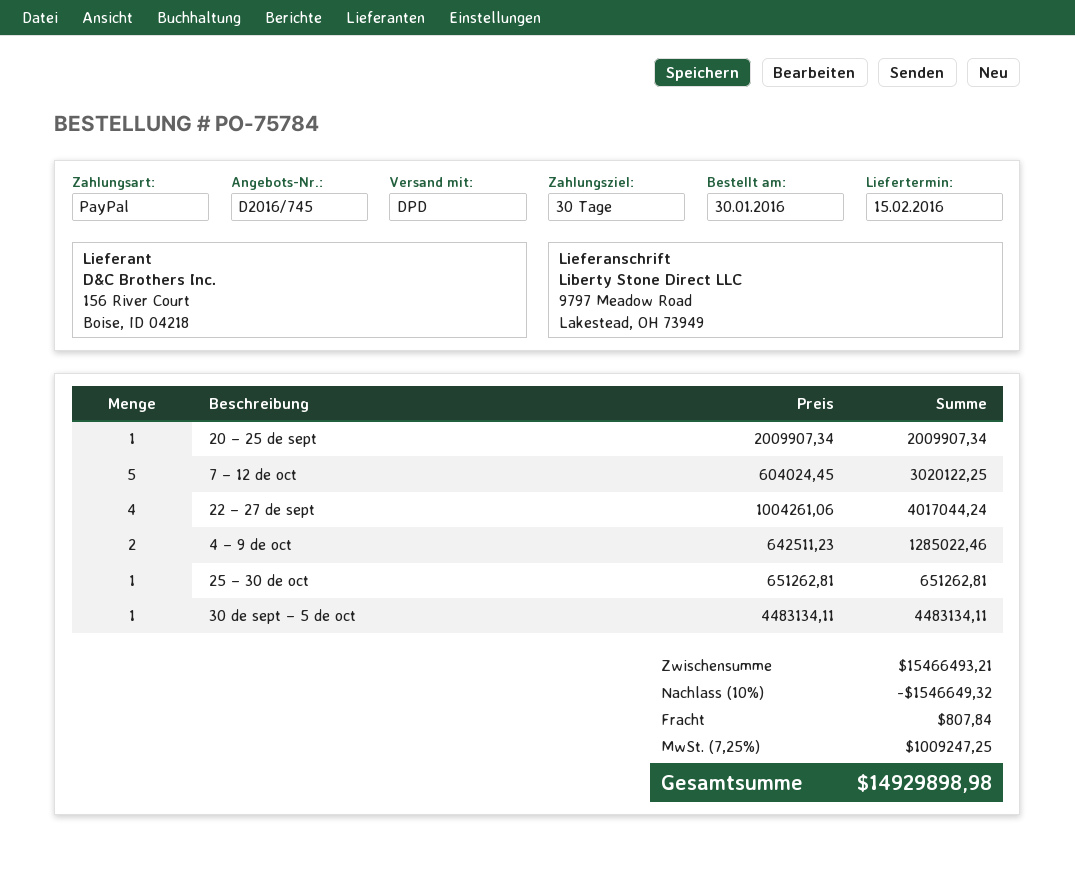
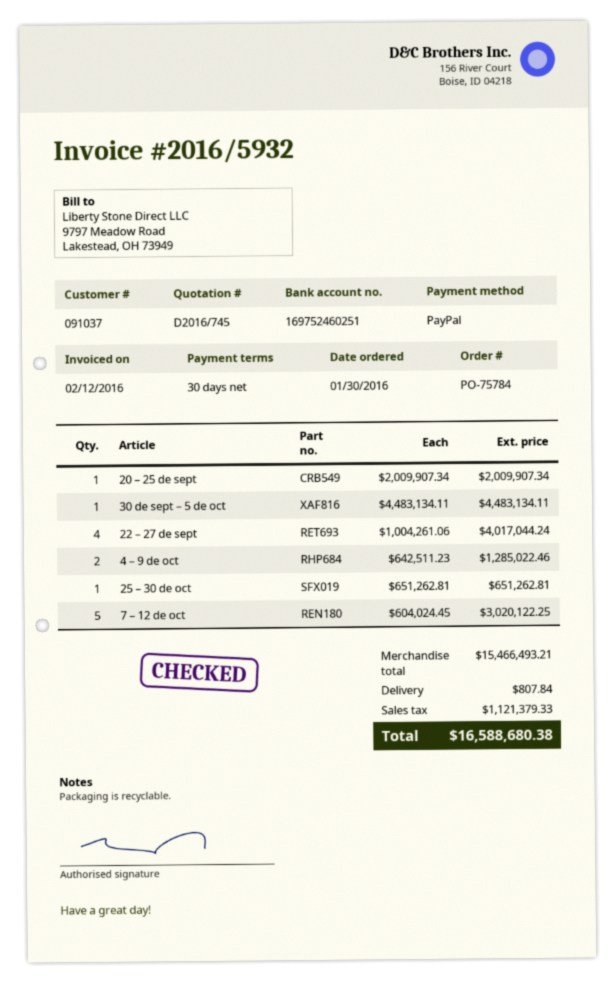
discount: 10% = 1546649.32 -> none
tax: 1009247.25 -> 1121379.33
total: 14929898.98 -> 16588680.38

